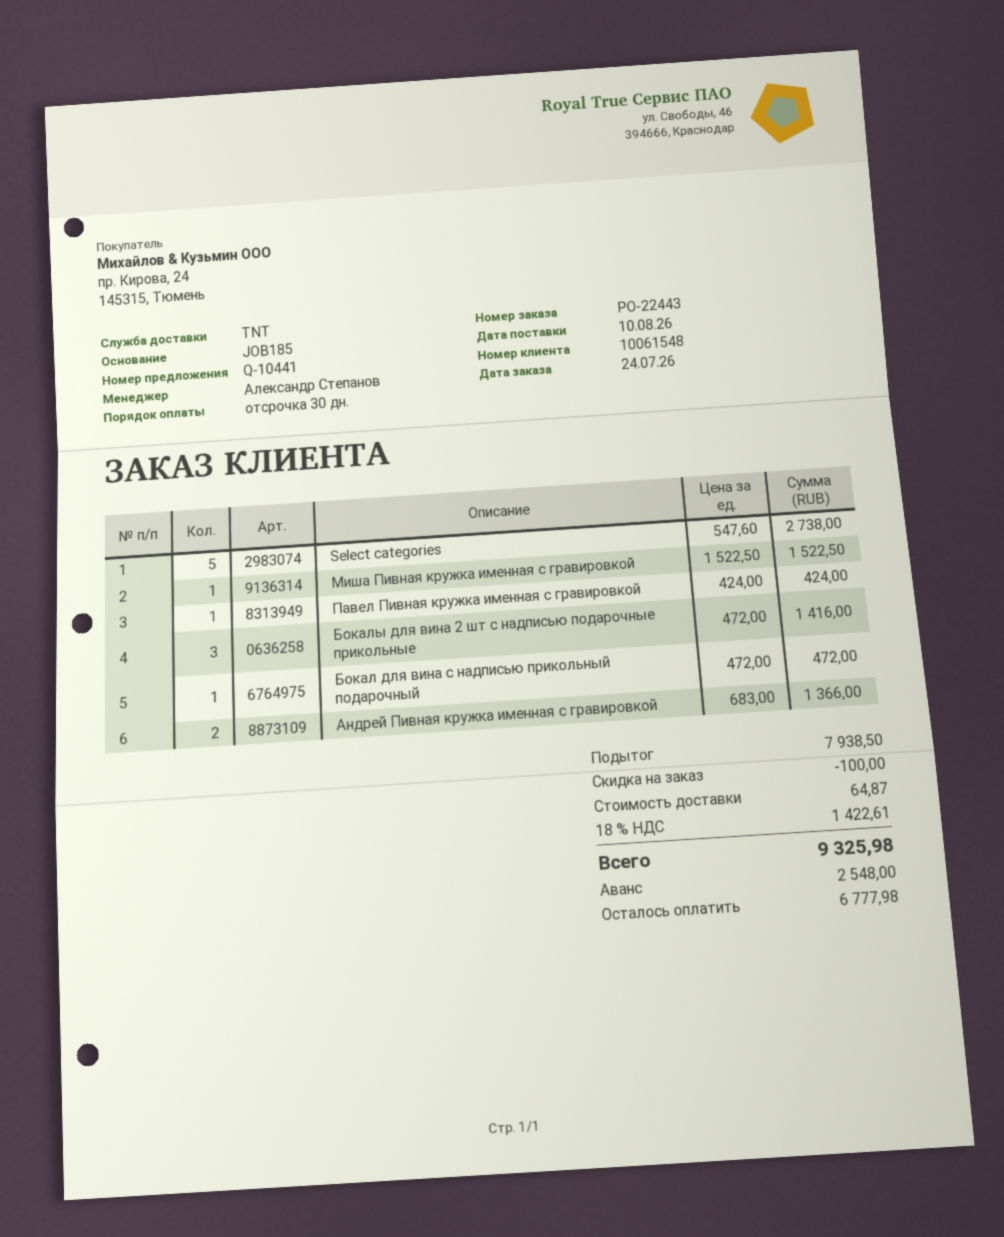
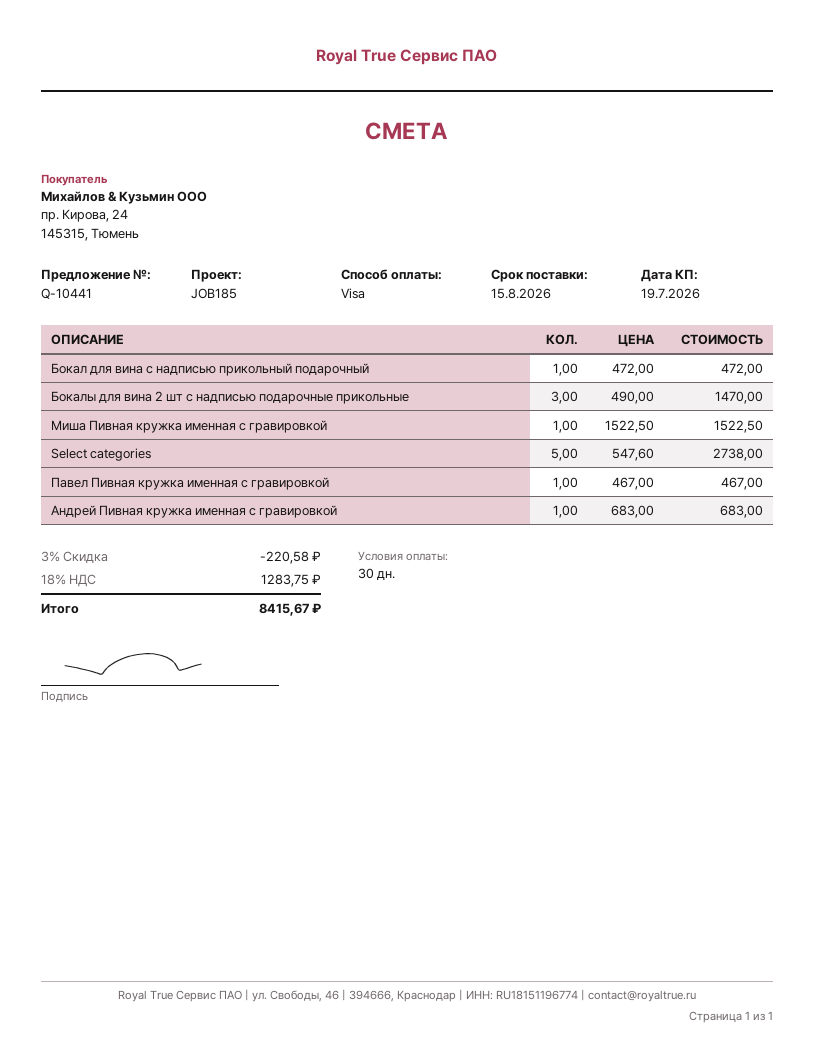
delivery date: 2026-08-10 -> 2026-08-15
Павел Пивная кружка именная с гравировкой: 1 x 424.00 = 424.00 -> 1 x 467.00 = 467.00
Бокалы для вина 2 шт с надписью подарочные прикольные: 3 x 472.00 = 1416.00 -> 3 x 490.00 = 1470.00
Андрей Пивная кружка именная с гравировкой: 2 x 683.00 = 1366.00 -> 1 x 683.00 = 683.00
discount: 100.00 -> 220.58
shipping: 64.87 -> none
tax: 18% = 1422.61 -> 18% = 1283.75
total: 9325.98 -> 8415.67

